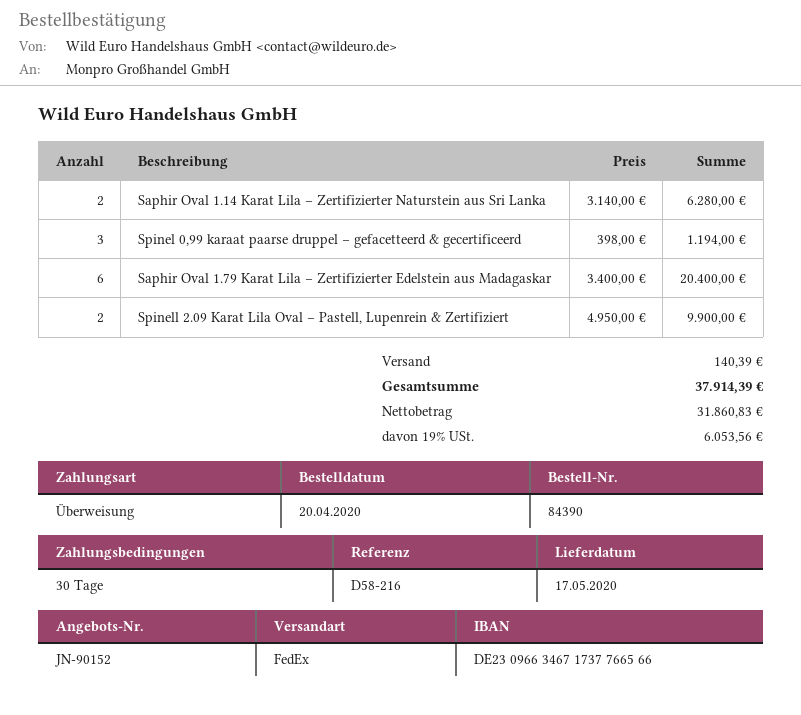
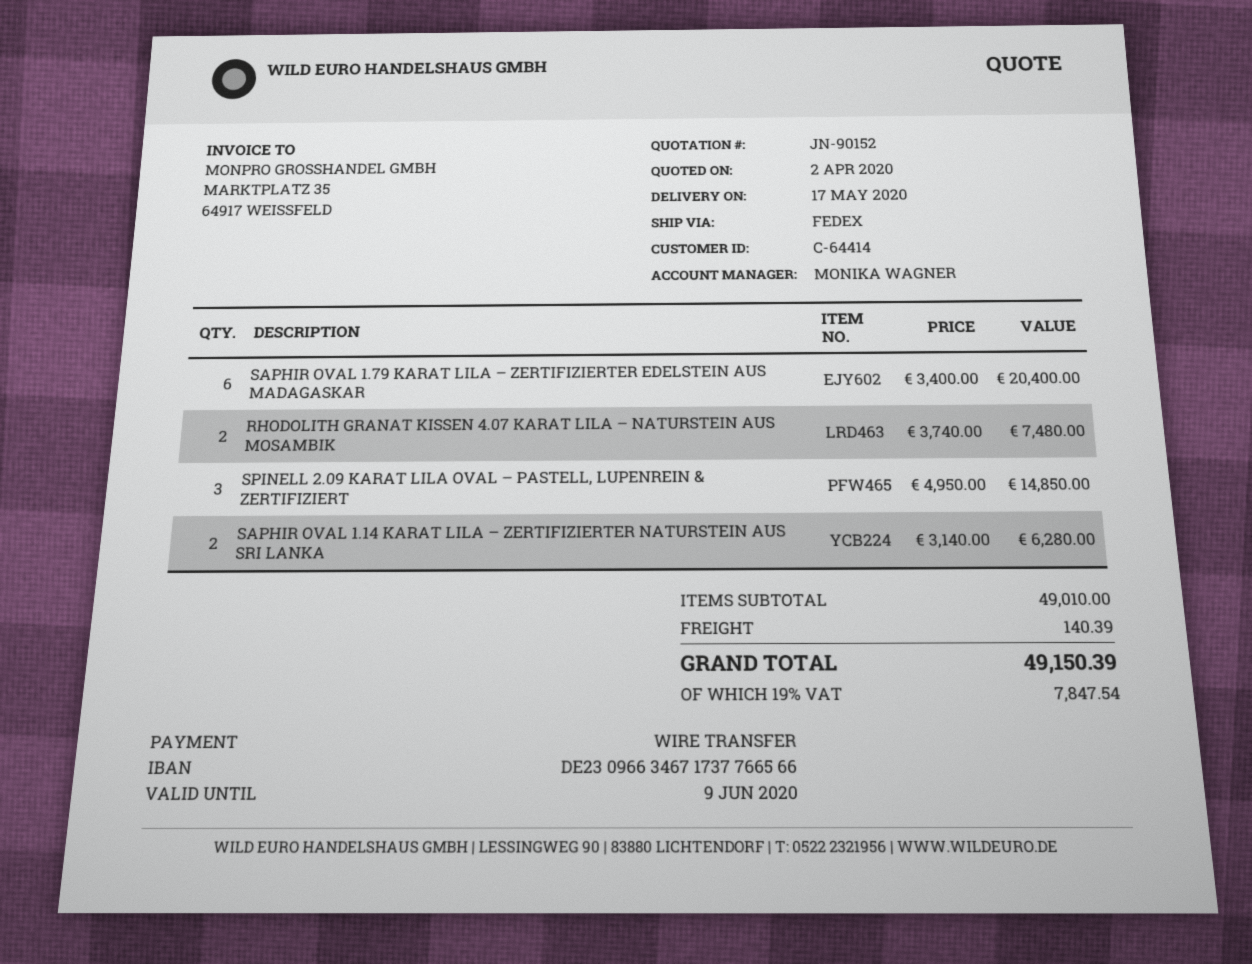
Spinel 0,99 karaat paarse druppel – gefacetteerd & gecertificeerd: 3 x 398.00 = 1194.00 -> none
Spinell 2.09 Karat Lila Oval – Pastell, Lupenrein & Zertifiziert: 2 x 4950.00 = 9900.00 -> 3 x 4950.00 = 14850.00
RHODOLITH GRANAT KISSEN 4.07 KARAT LILA – NATURSTEIN AUS MOSAMBIK: none -> 2 x 3740.00 = 7480.00
tax: 19% = 6053.56 -> 19% = 7847.54
total: 37914.39 -> 49150.39

